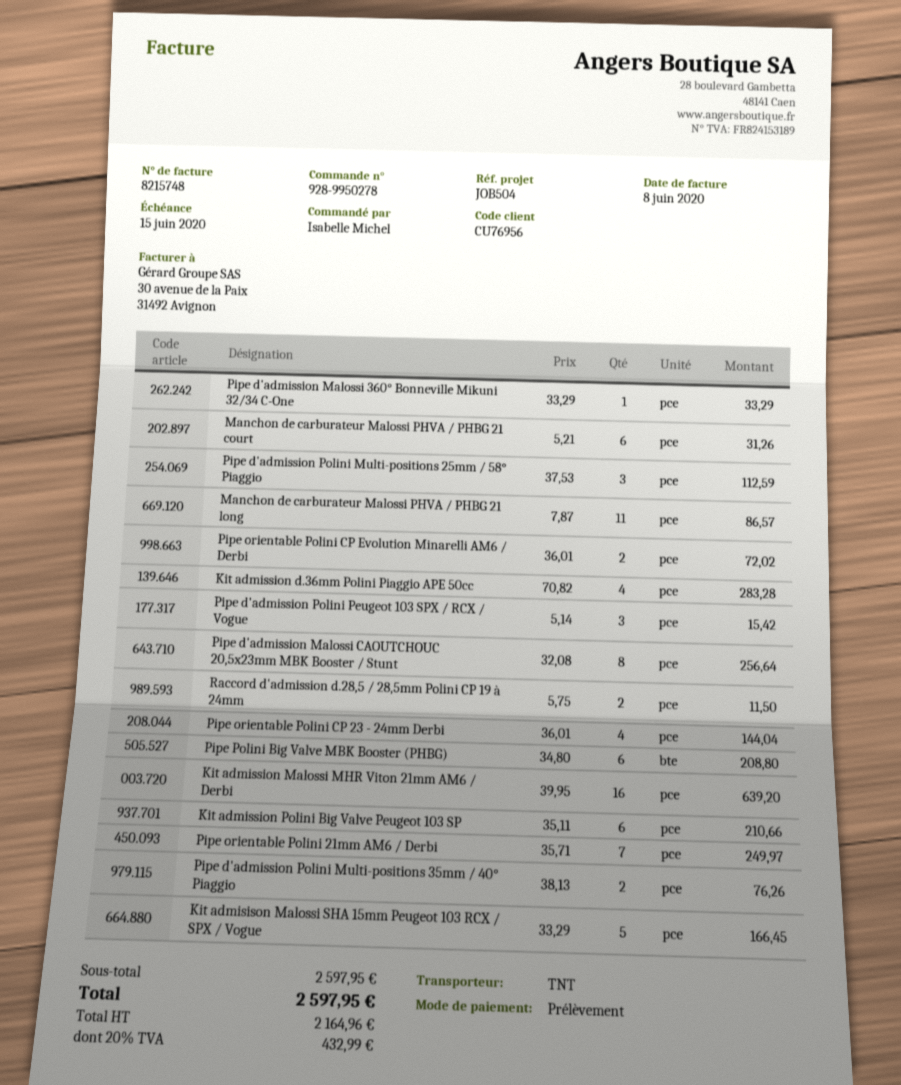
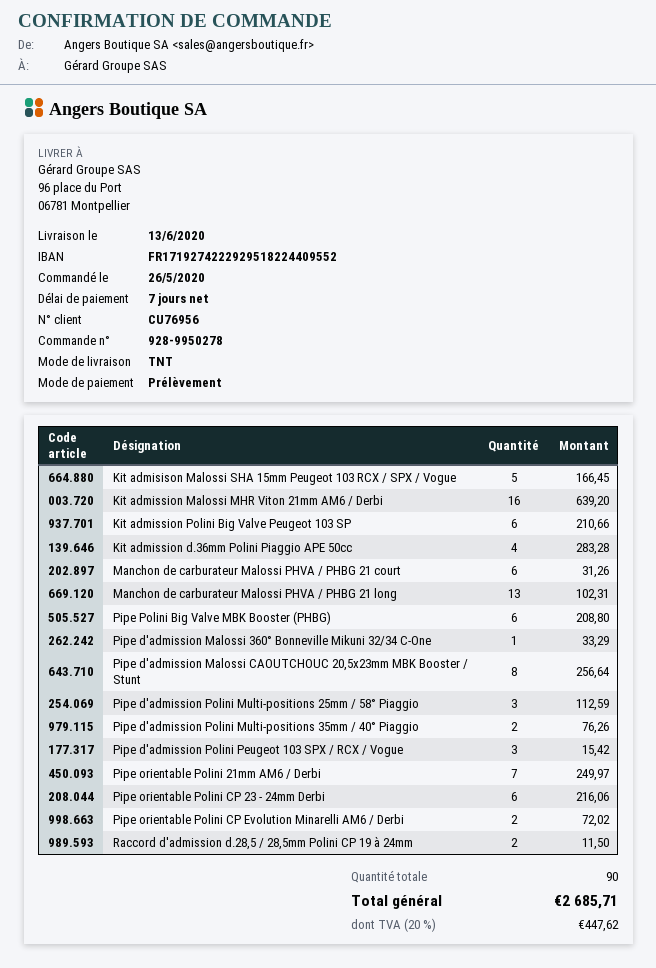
Manchon de carburateur Malossi PHVA / PHBG 21 long: 11 for 86.57 -> 13 for 102.31
Pipe orientable Polini CP 23 - 24mm Derbi: 4 for 144.04 -> 6 for 216.06
tax: 20% = 432.99 -> 20% = 447.62
total: 2597.95 -> 2685.71

